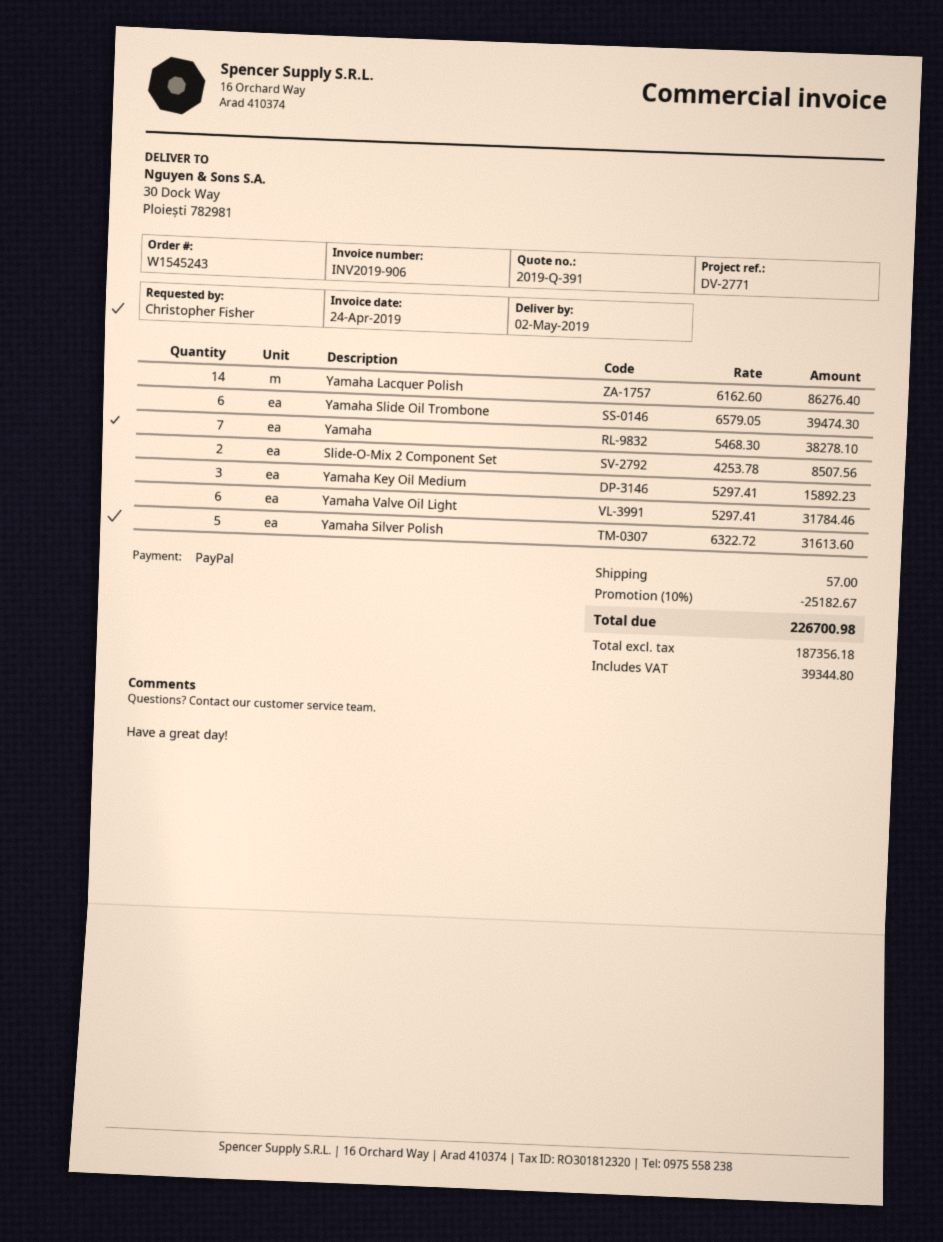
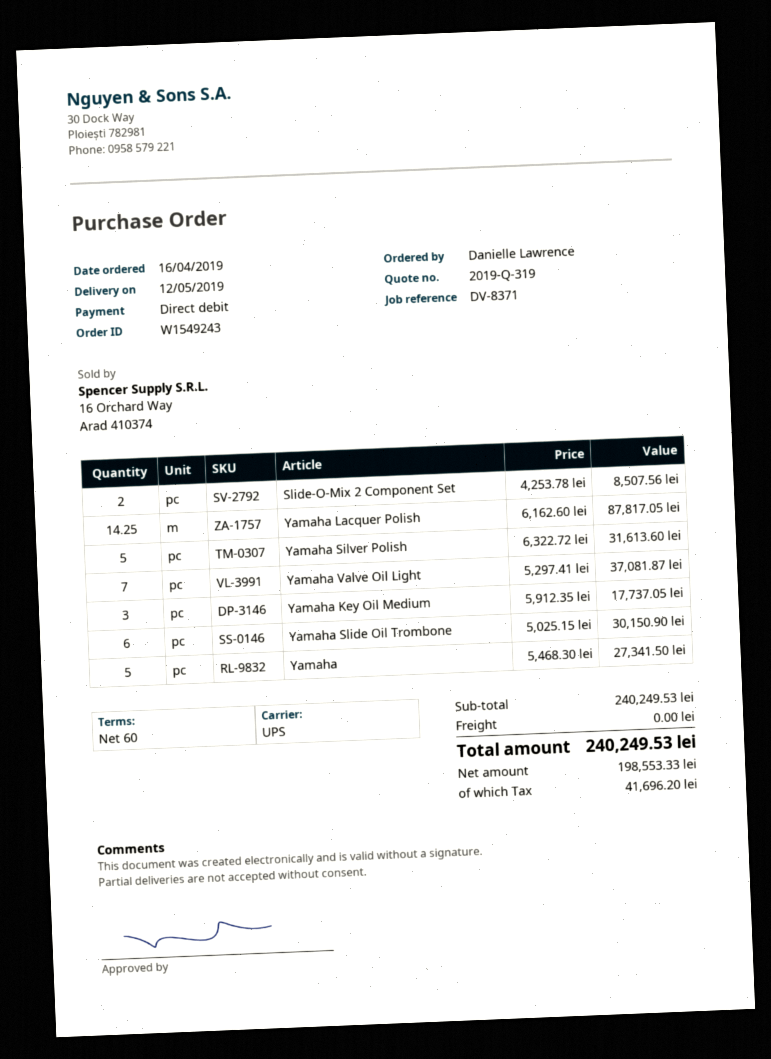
quote number: 2019-Q-391 -> 2019-Q-319
order number: W1545243 -> W1549243
delivery date: 2019-05-02 -> 2019-05-12
reference: DV-2771 -> DV-8371
ordered by: Christopher Fisher -> Danielle Lawrence
payment method: PayPal -> direct debit
Yamaha Lacquer Polish: 14 x 6162.60 = 86276.40 -> 14.25 x 6162.60 = 87817.05
Yamaha Slide Oil Trombone: 6 x 6579.05 = 39474.30 -> 6 x 5025.15 = 30150.90
Yamaha: 7 x 5468.30 = 38278.10 -> 5 x 5468.30 = 27341.50
Yamaha Key Oil Medium: 3 x 5297.41 = 15892.23 -> 3 x 5912.35 = 17737.05
Yamaha Valve Oil Light: 6 x 5297.41 = 31784.46 -> 7 x 5297.41 = 37081.87
discount: 10% = 25182.67 -> none
shipping: 57.00 -> 0.00
net: 187356.18 -> 198553.33
tax: 39344.80 -> 41696.20
total: 226700.98 -> 240249.53

